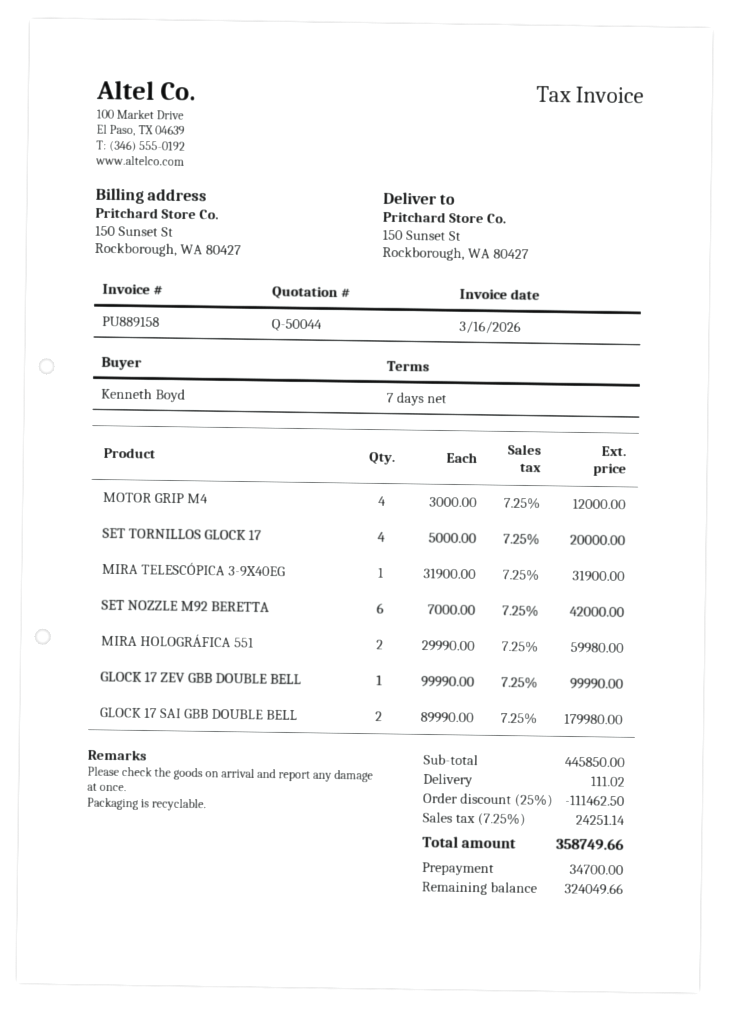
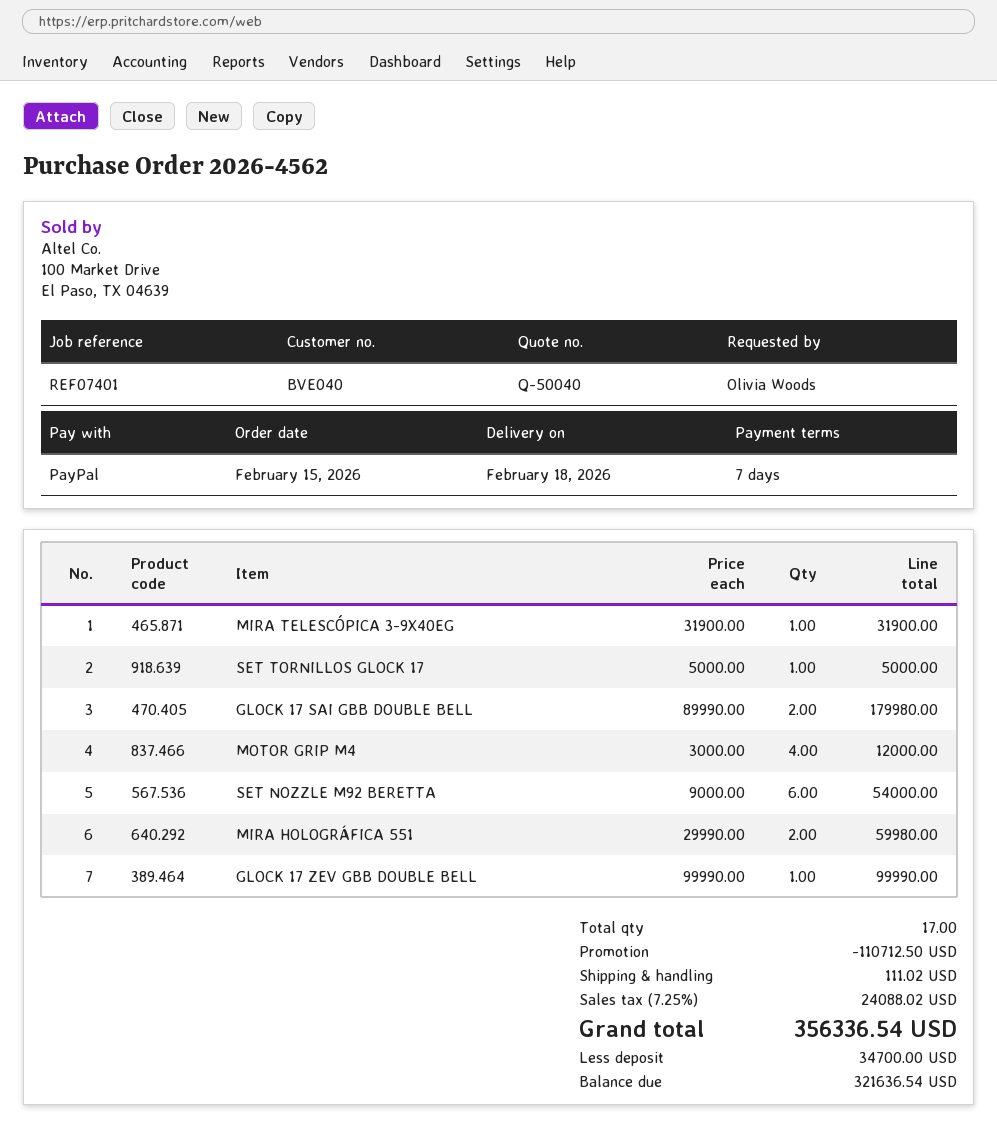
quote number: Q-50044 -> Q-50040
ordered by: Kenneth Boyd -> Olivia Woods
SET TORNILLOS GLOCK 17: 4 x 5000.00 = 20000.00 -> 1 x 5000.00 = 5000.00
SET NOZZLE M92 BERETTA: 6 x 7000.00 = 42000.00 -> 6 x 9000.00 = 54000.00
discount: 111462.50 -> 110712.50
tax: 7.25% = 24251.14 -> 7.25% = 24088.02
total: 358749.66 -> 356336.54
balance: 324049.66 -> 321636.54

